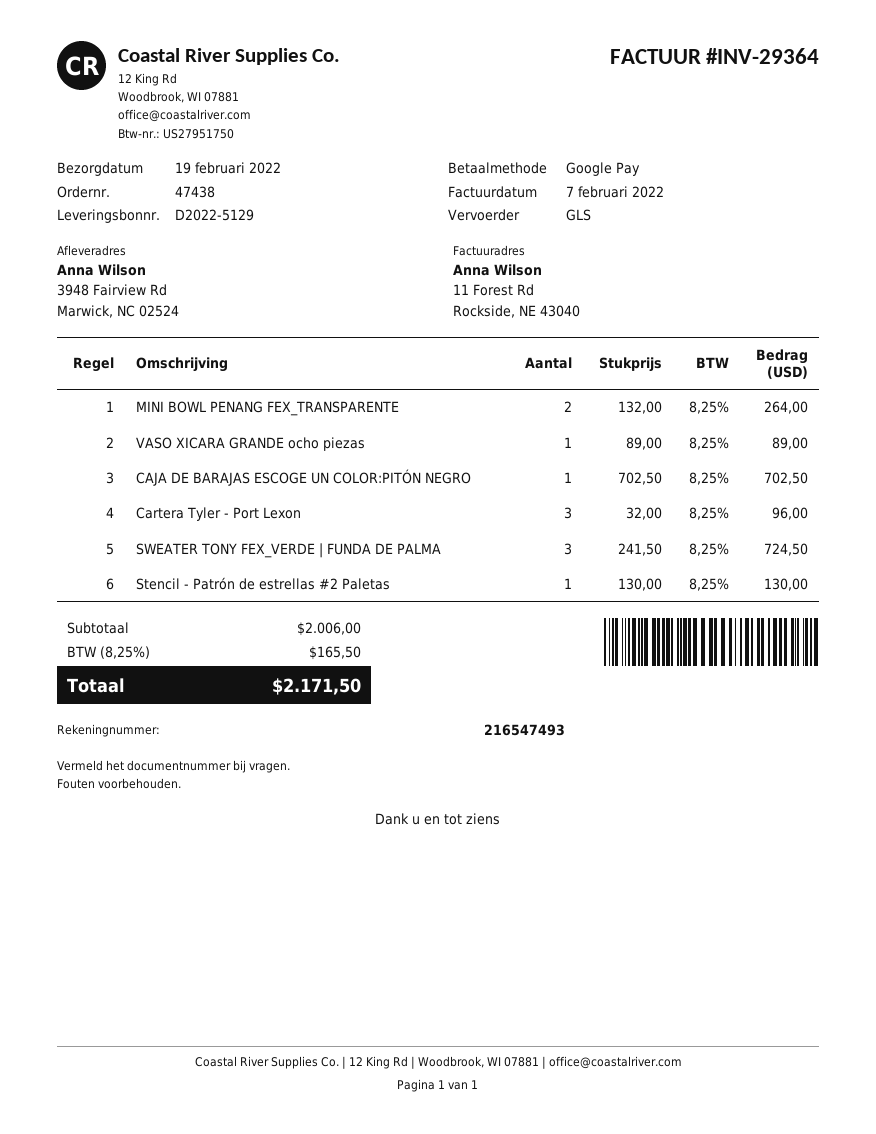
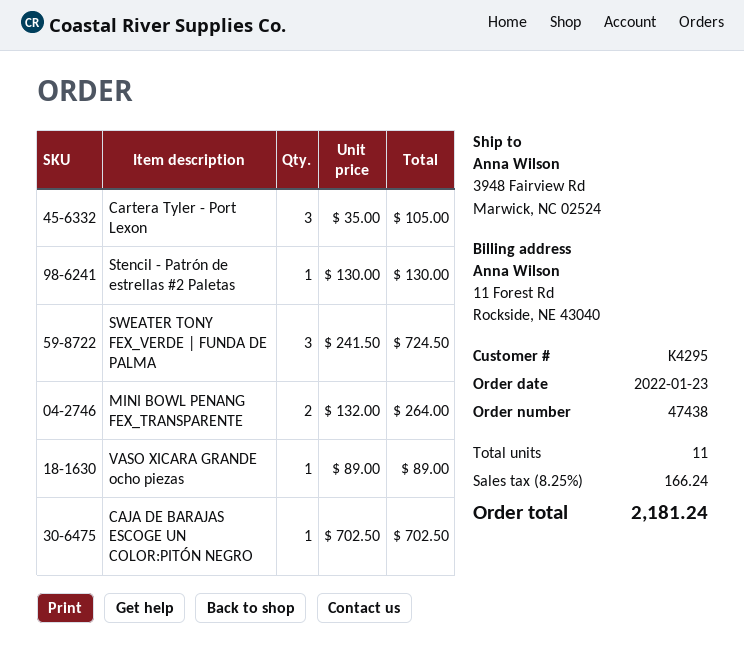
Cartera Tyler - Port Lexon: 3 x 32.00 = 96.00 -> 3 x 35.00 = 105.00
tax: 8.25% = 165.50 -> 8.25% = 166.24
total: 2171.50 -> 2181.24

